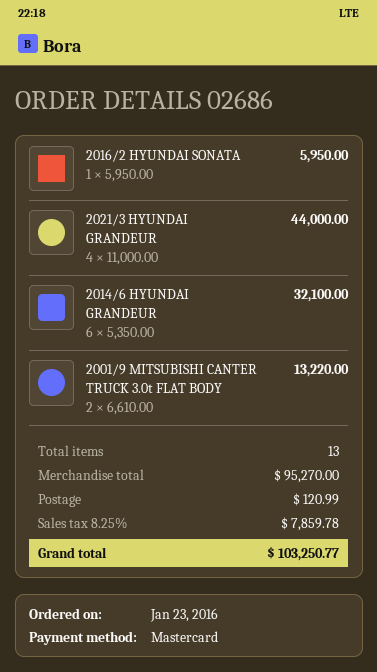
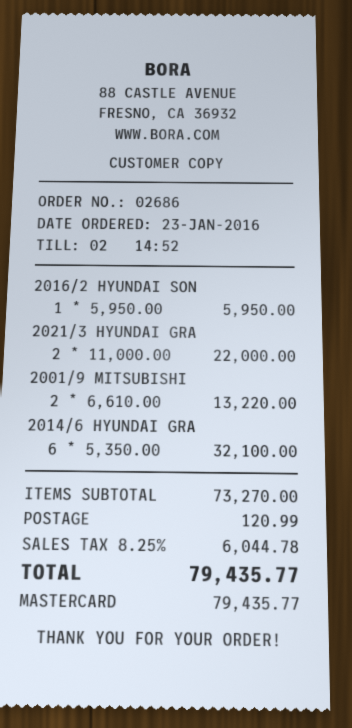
2021/3 HYUNDAI GRANDEUR: 4 x 11000.00 = 44000.00 -> 2 x 11000.00 = 22000.00
subtotal: 95270.00 -> 73270.00
tax: 8.25% = 7859.78 -> 8.25% = 6044.78
total: 103250.77 -> 79435.77

